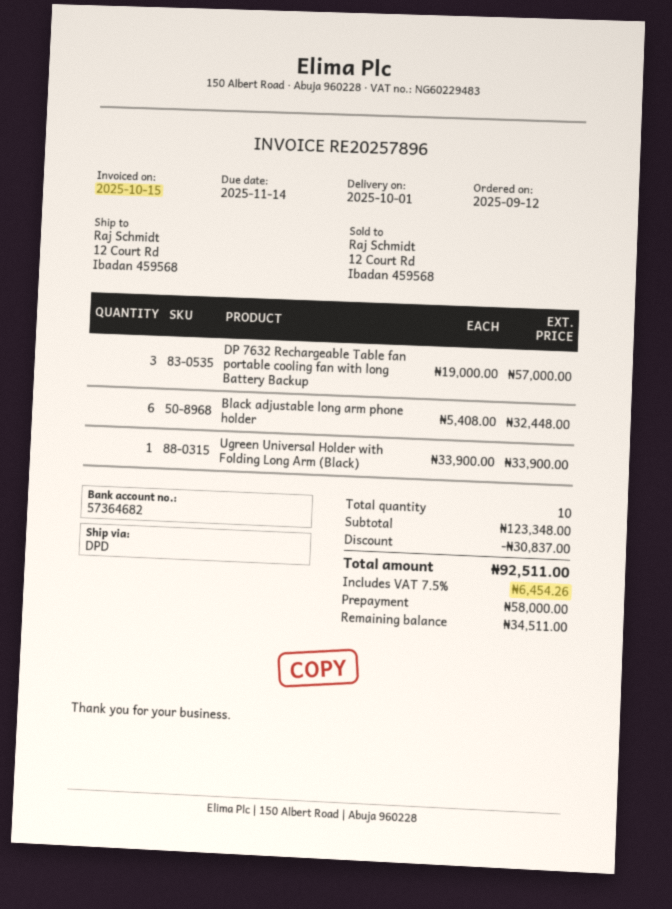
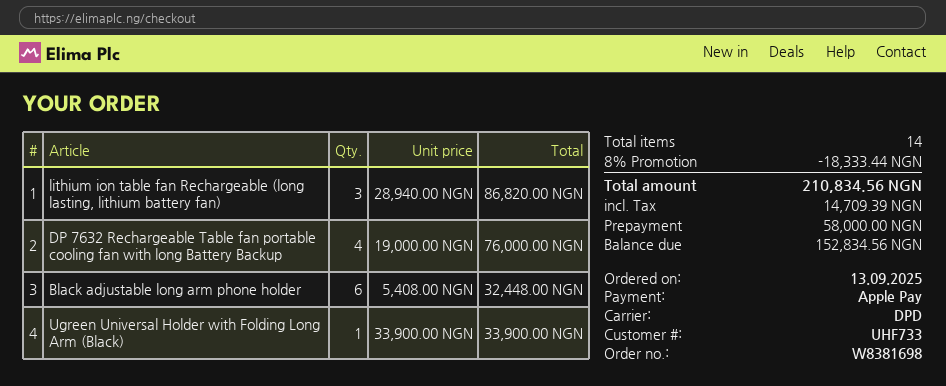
order date: 2025-09-12 -> 2025-09-13
DP 7632 Rechargeable Table fan portable cooling fan with long Battery Backup: 3 x 19000.00 = 57000.00 -> 4 x 19000.00 = 76000.00
lithium ion table fan Rechargeable (long lasting, lithium battery fan): none -> 3 x 28940.00 = 86820.00
total quantity: 10 -> 14
discount: 30837.00 -> 18333.44
tax: 6454.26 -> 14709.39
total: 92511.00 -> 210834.56
balance: 34511.00 -> 152834.56

